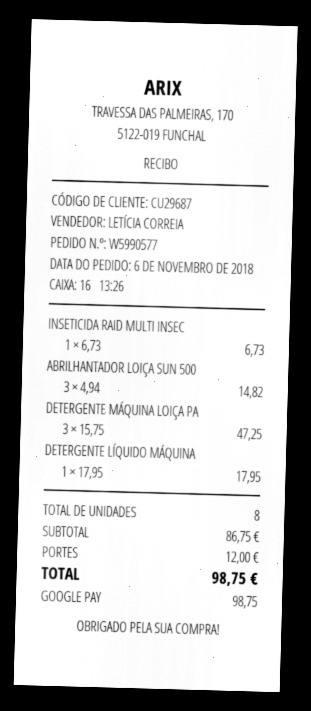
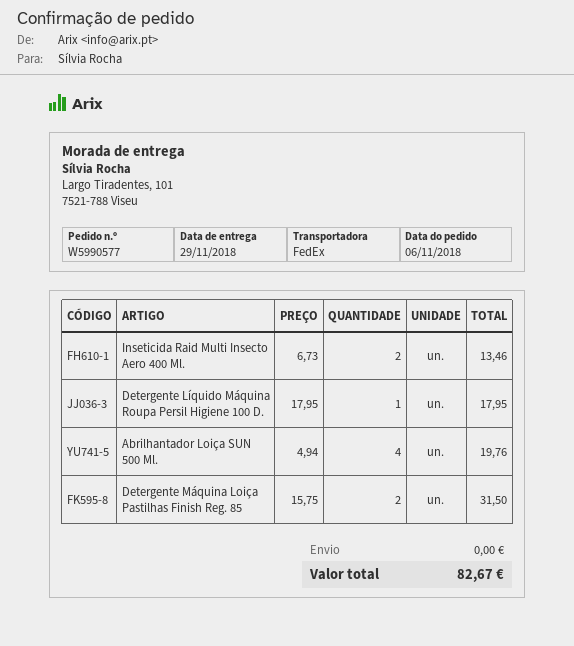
INSETICIDA RAID MULTI INSEC: 1 x 6.73 = 6.73 -> 2 x 6.73 = 13.46
ABRILHANTADOR LOIÇA SUN 500: 3 x 4.94 = 14.82 -> 4 x 4.94 = 19.76
DETERGENTE MÁQUINA LOIÇA PA: 3 x 15.75 = 47.25 -> 2 x 15.75 = 31.50
shipping: 12.00 -> 0.00
total: 98.75 -> 82.67

